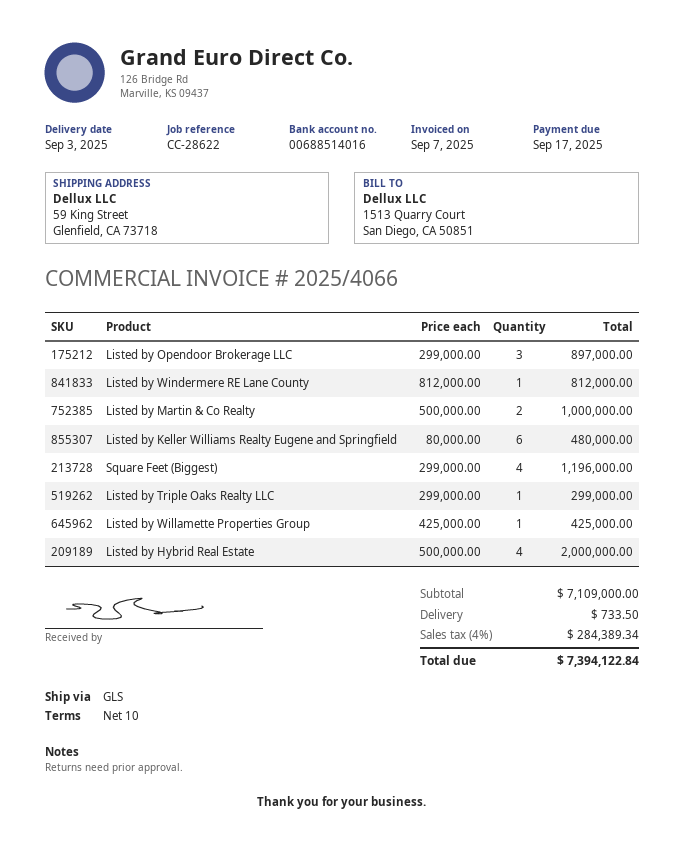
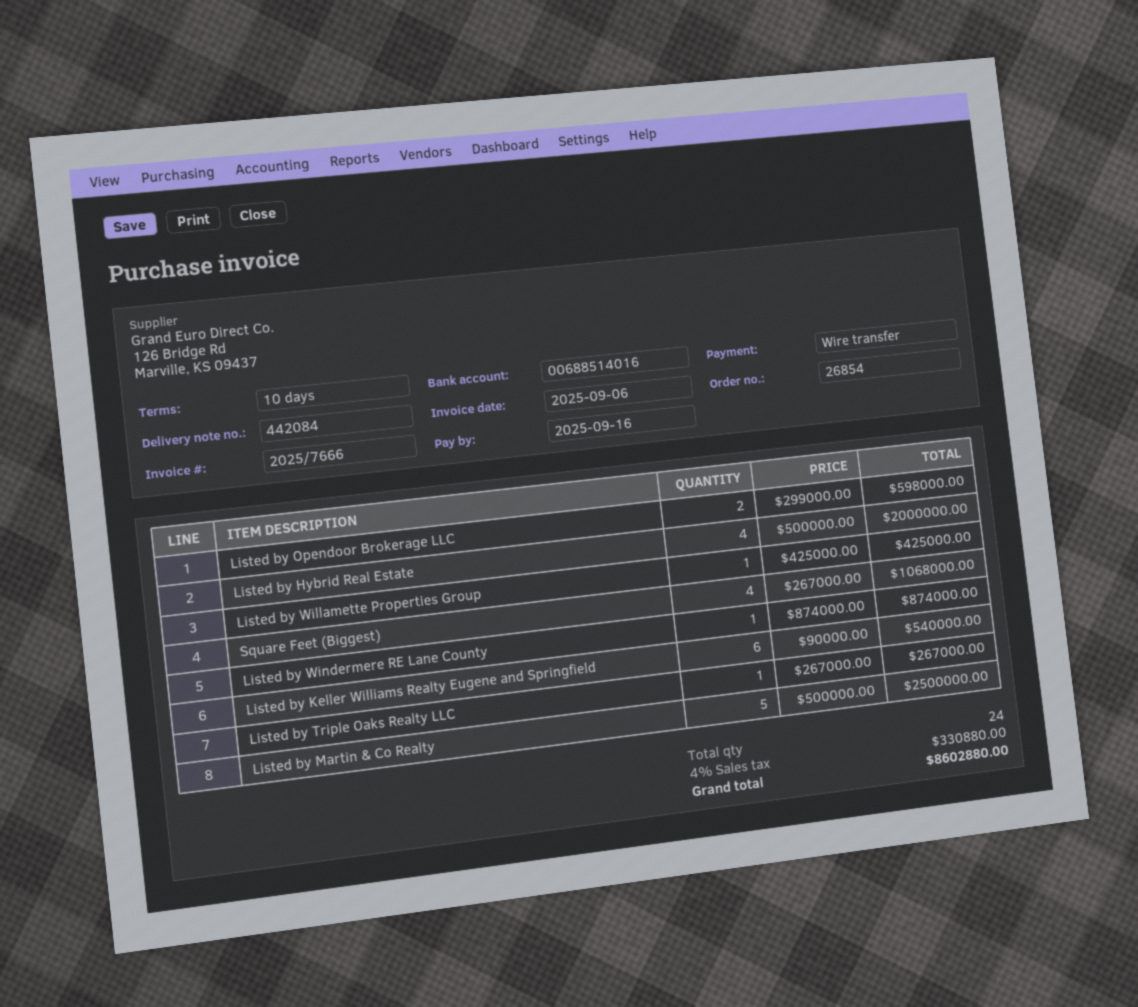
invoice number: 2025/4066 -> 2025/7666
invoice date: 2025-09-07 -> 2025-09-06
due date: 2025-09-17 -> 2025-09-16
Listed by Opendoor Brokerage LLC: 3 x 299000.00 = 897000.00 -> 2 x 299000.00 = 598000.00
Listed by Windermere RE Lane County: 1 x 812000.00 = 812000.00 -> 1 x 874000.00 = 874000.00
Listed by Martin & Co Realty: 2 x 500000.00 = 1000000.00 -> 5 x 500000.00 = 2500000.00
Listed by Keller Williams Realty Eugene and Springfield: 6 x 80000.00 = 480000.00 -> 6 x 90000.00 = 540000.00
Square Feet (Biggest): 4 x 299000.00 = 1196000.00 -> 4 x 267000.00 = 1068000.00
Listed by Triple Oaks Realty LLC: 1 x 299000.00 = 299000.00 -> 1 x 267000.00 = 267000.00
shipping: 733.50 -> none
tax: 4% = 284389.34 -> 4% = 330880.00
total: 7394122.84 -> 8602880.00

